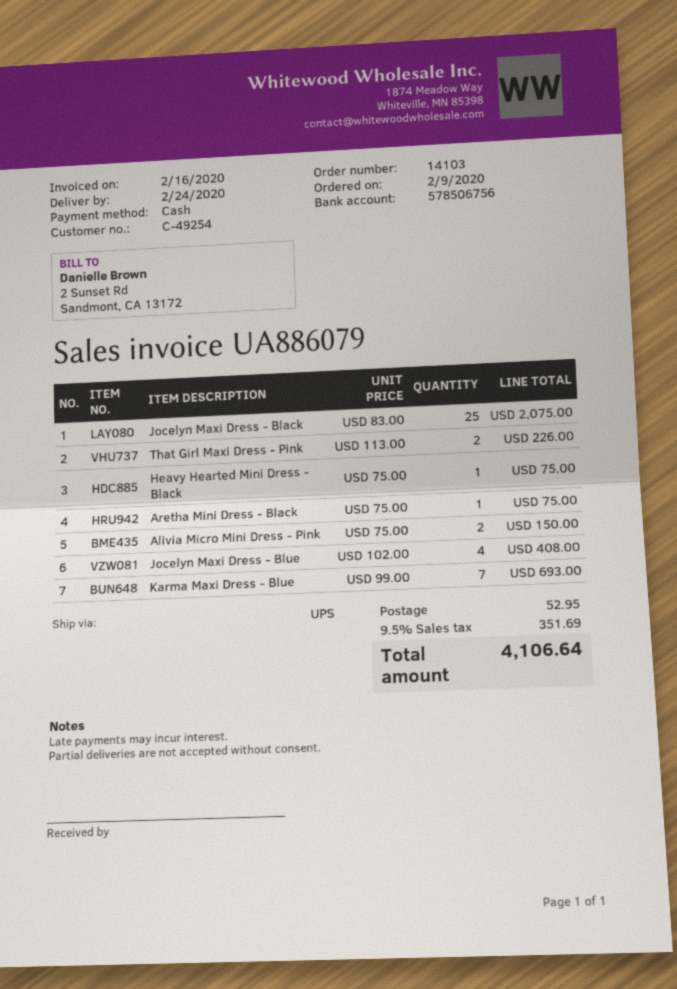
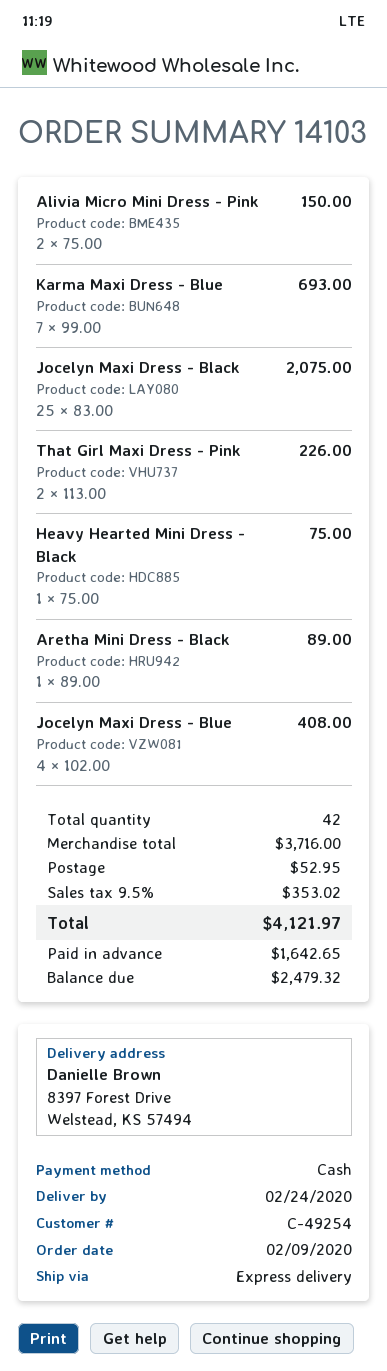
shipping method: UPS -> express
Aretha Mini Dress - Black: 1 x 75.00 = 75.00 -> 1 x 89.00 = 89.00
tax: 9.5% = 351.69 -> 9.5% = 353.02
total: 4106.64 -> 4121.97

